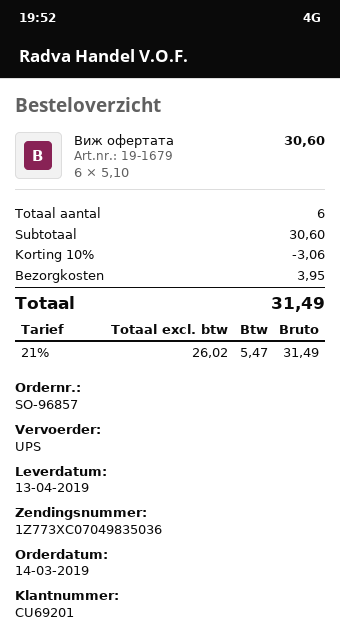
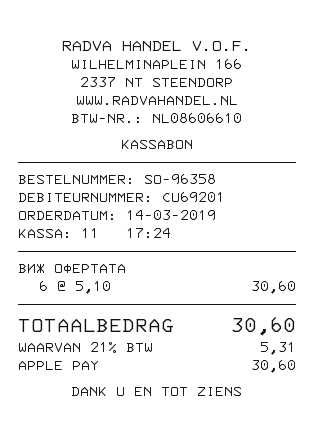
order number: SO-96857 -> SO-96358
discount: 10% = 3.06 -> none
shipping: 3.95 -> none
tax: 21% = 5.47 -> 21% = 5.31
total: 31.49 -> 30.60

